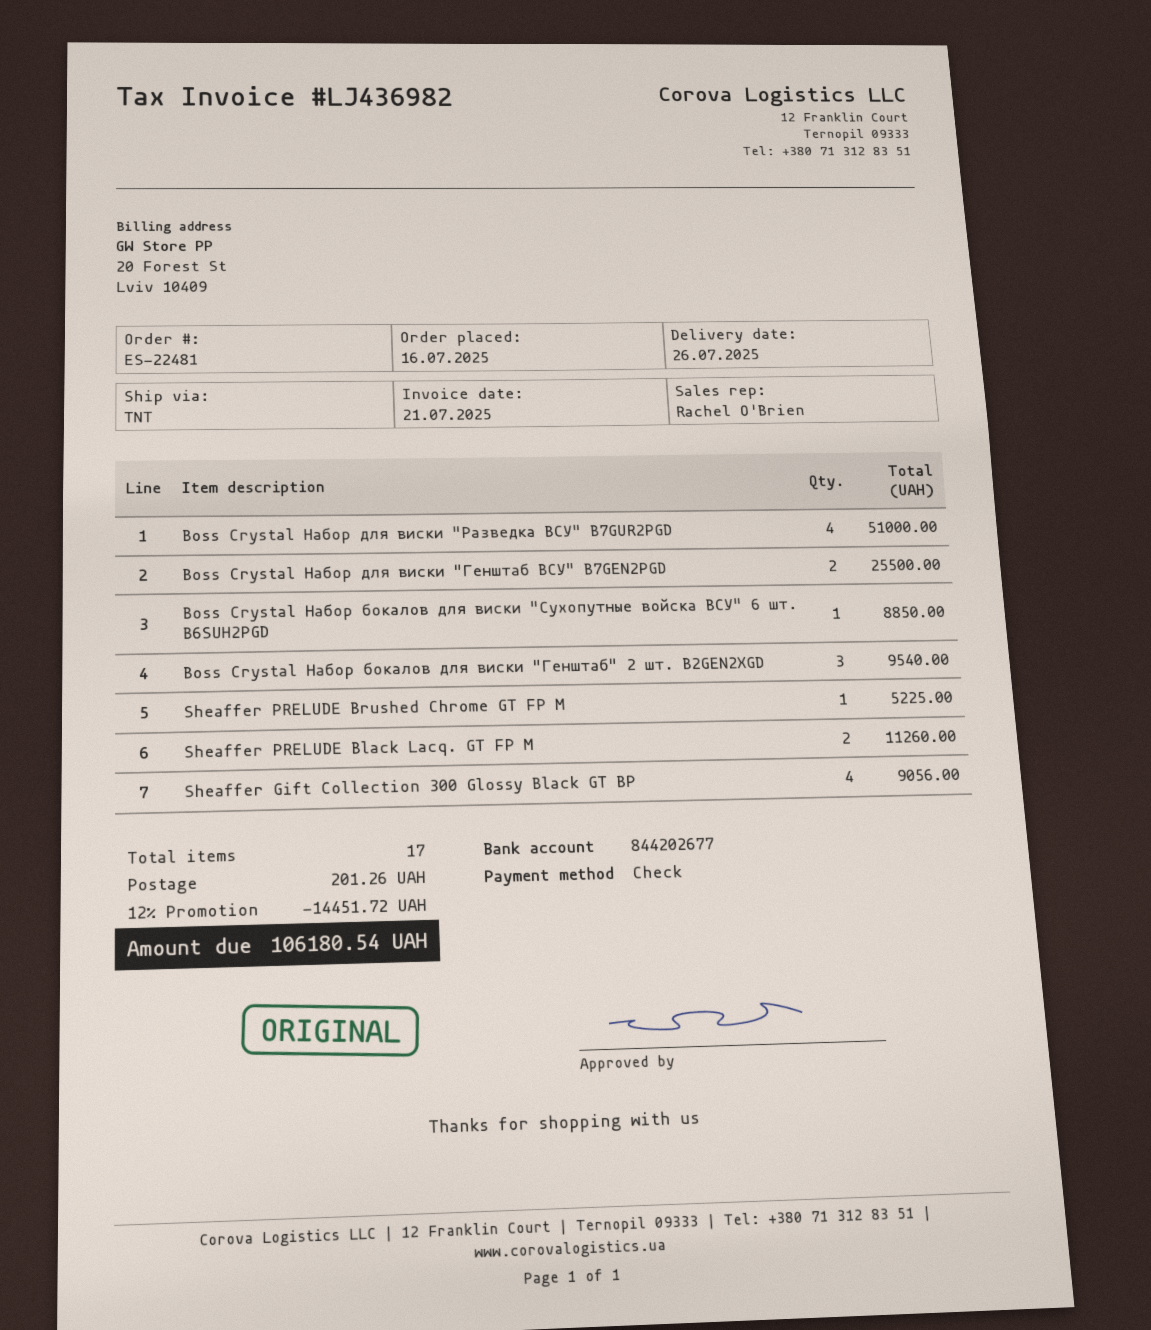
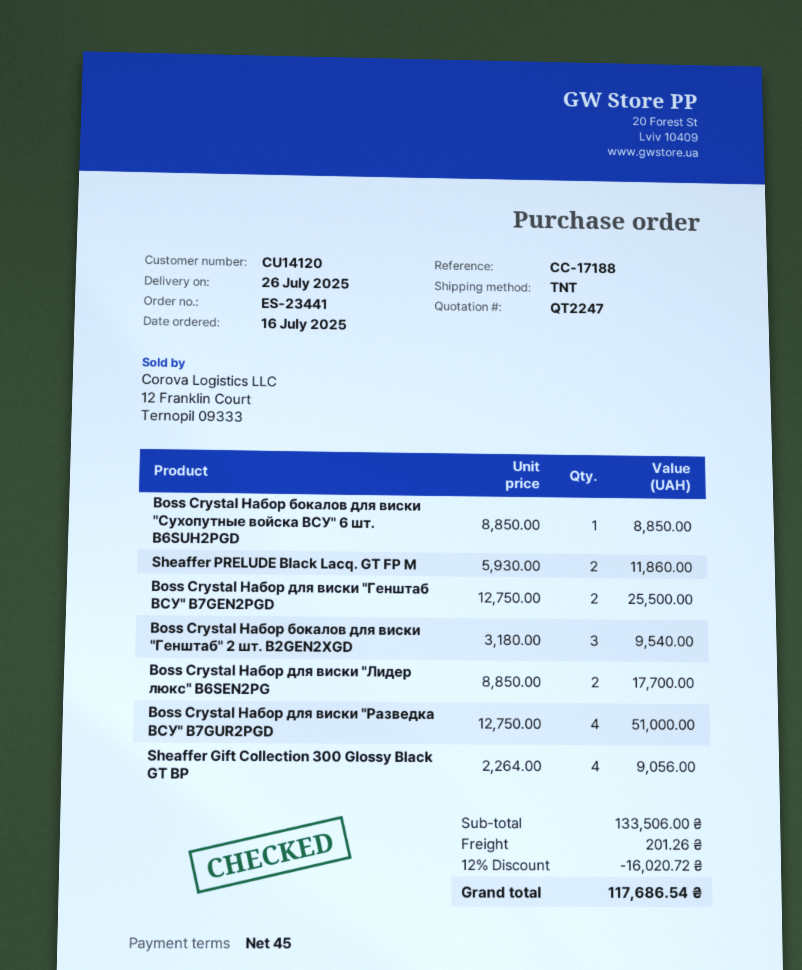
order number: ES-22481 -> ES-23441
Sheaffer PRELUDE Brushed Chrome GT FP M: 1 for 5225.00 -> none
Sheaffer PRELUDE Black Lacq. GT FP M: 2 for 11260.00 -> 2 for 11860.00
Boss Crystal Набор для виски "Лидер люкс" B6SEN2PG: none -> 2 for 17700.00
discount: 12% = 14451.72 -> 12% = 16020.72
total: 106180.54 -> 117686.54

